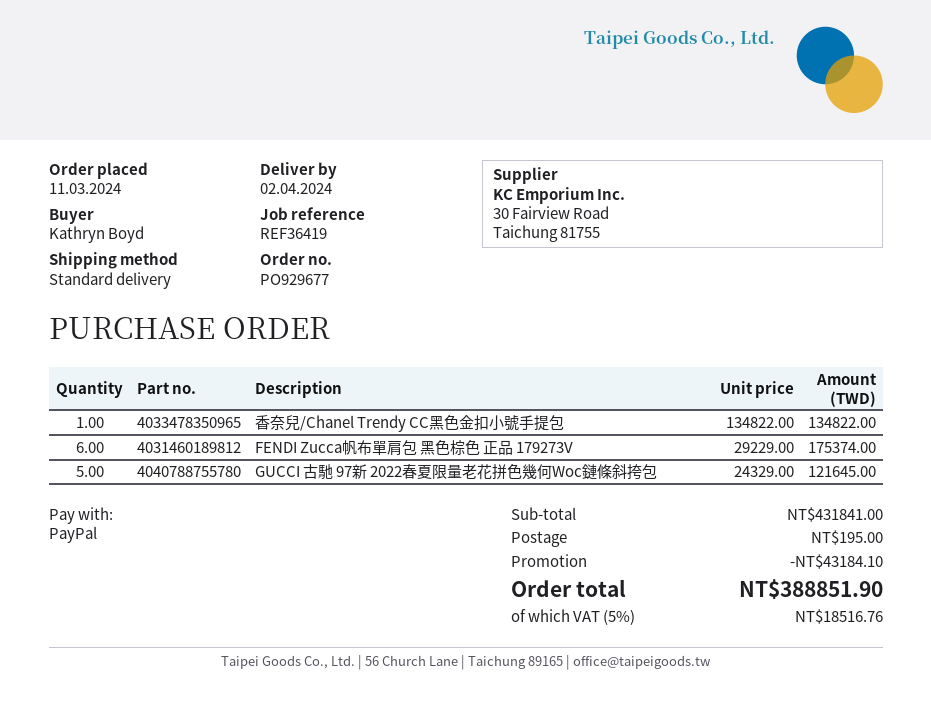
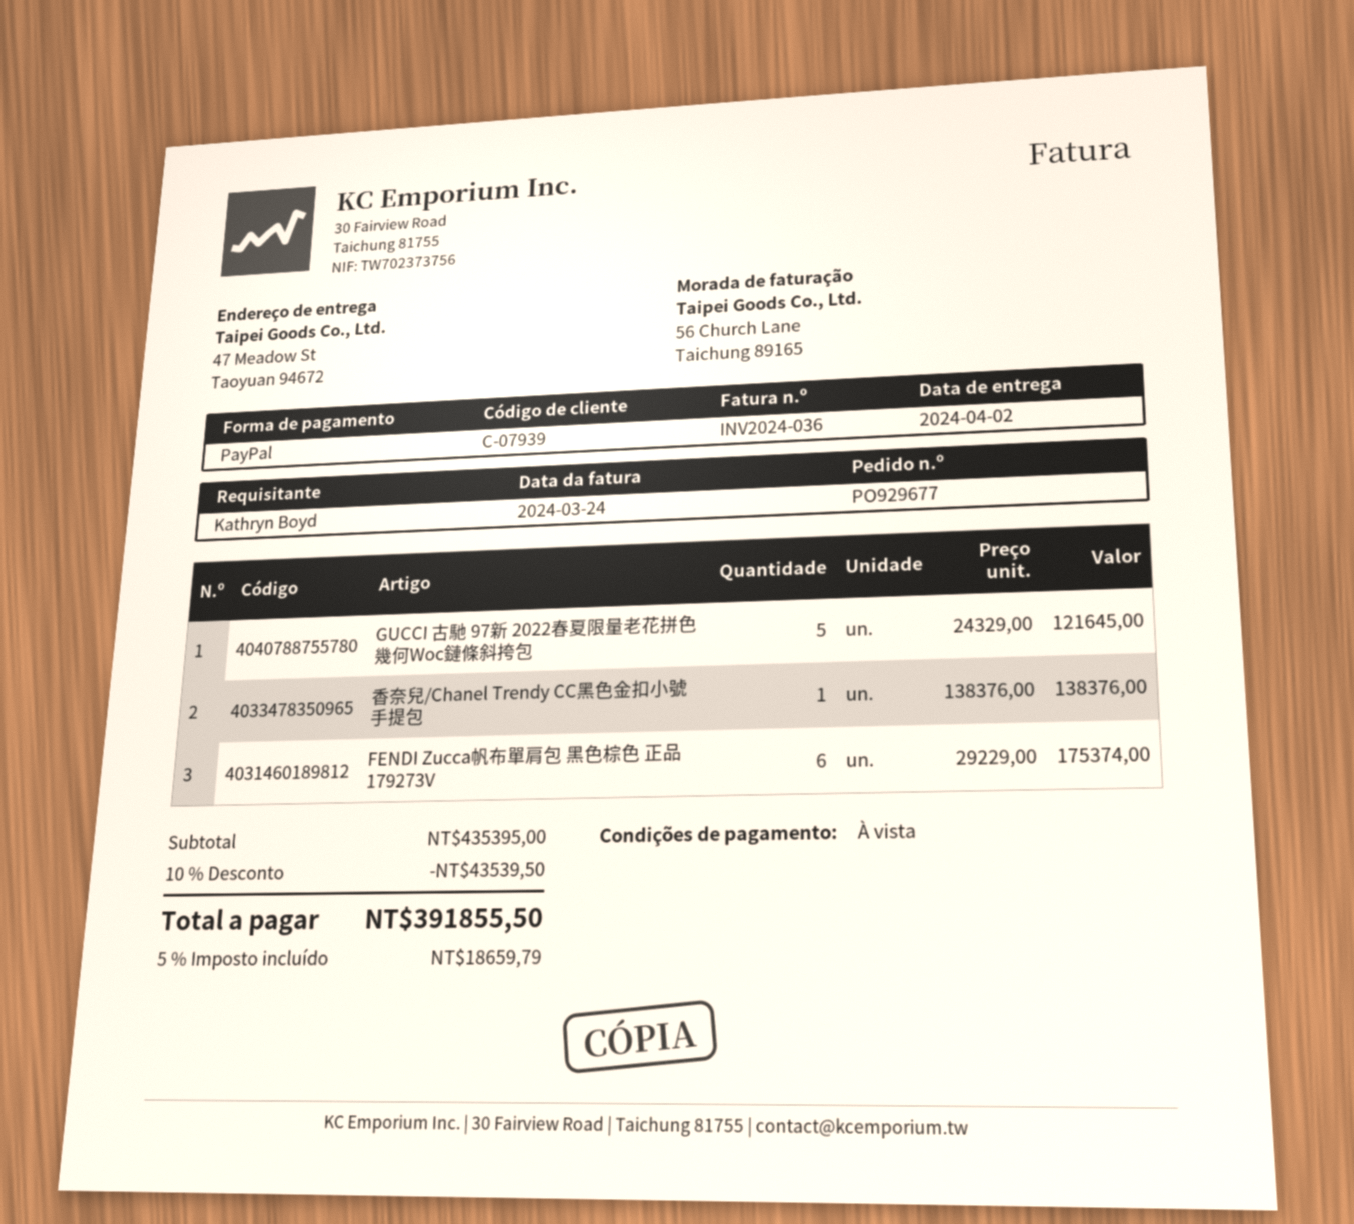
香奈兒/Chanel Trendy CC黑色金扣小號手提包: 1 x 134822.00 = 134822.00 -> 1 x 138376.00 = 138376.00
subtotal: 431841.00 -> 435395.00
discount: 43184.10 -> 43539.50
shipping: 195.00 -> none
tax: 5% = 18516.76 -> 5% = 18659.79
total: 388851.90 -> 391855.50

